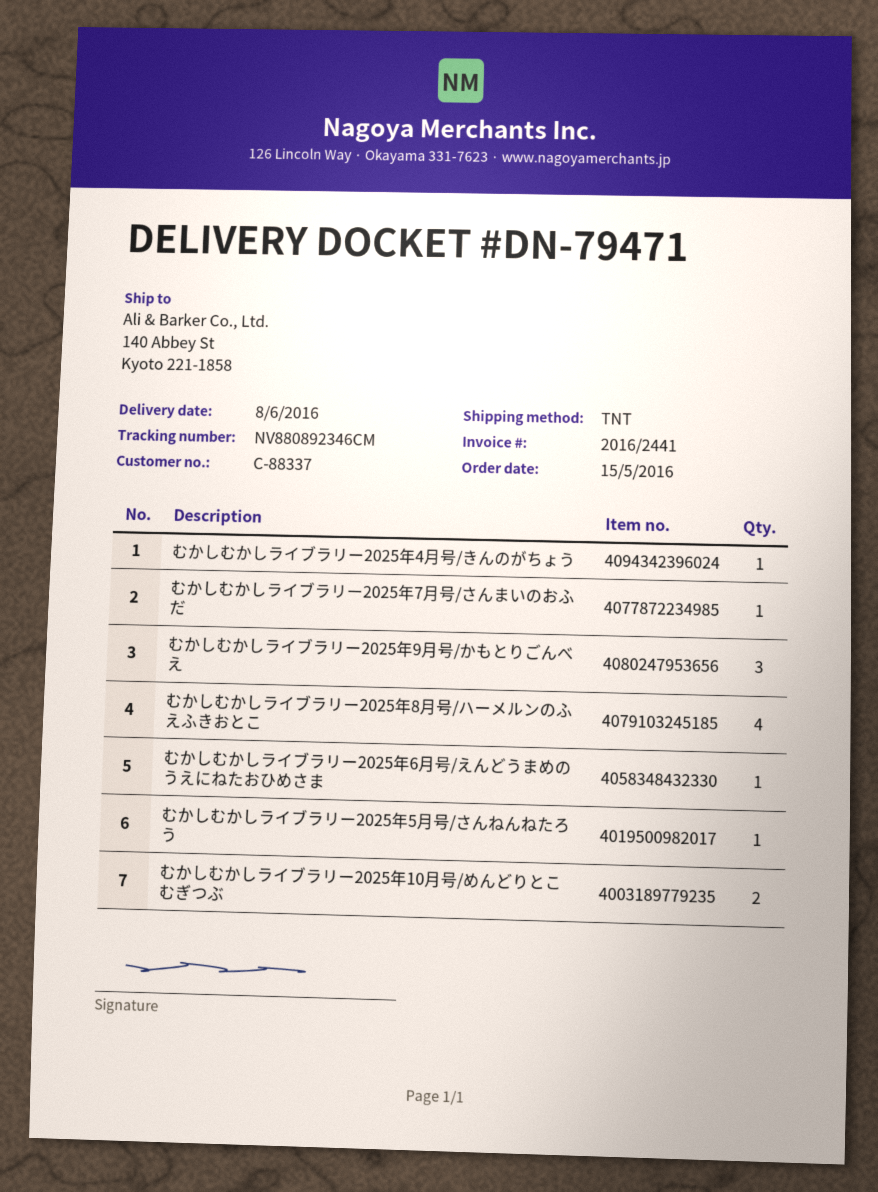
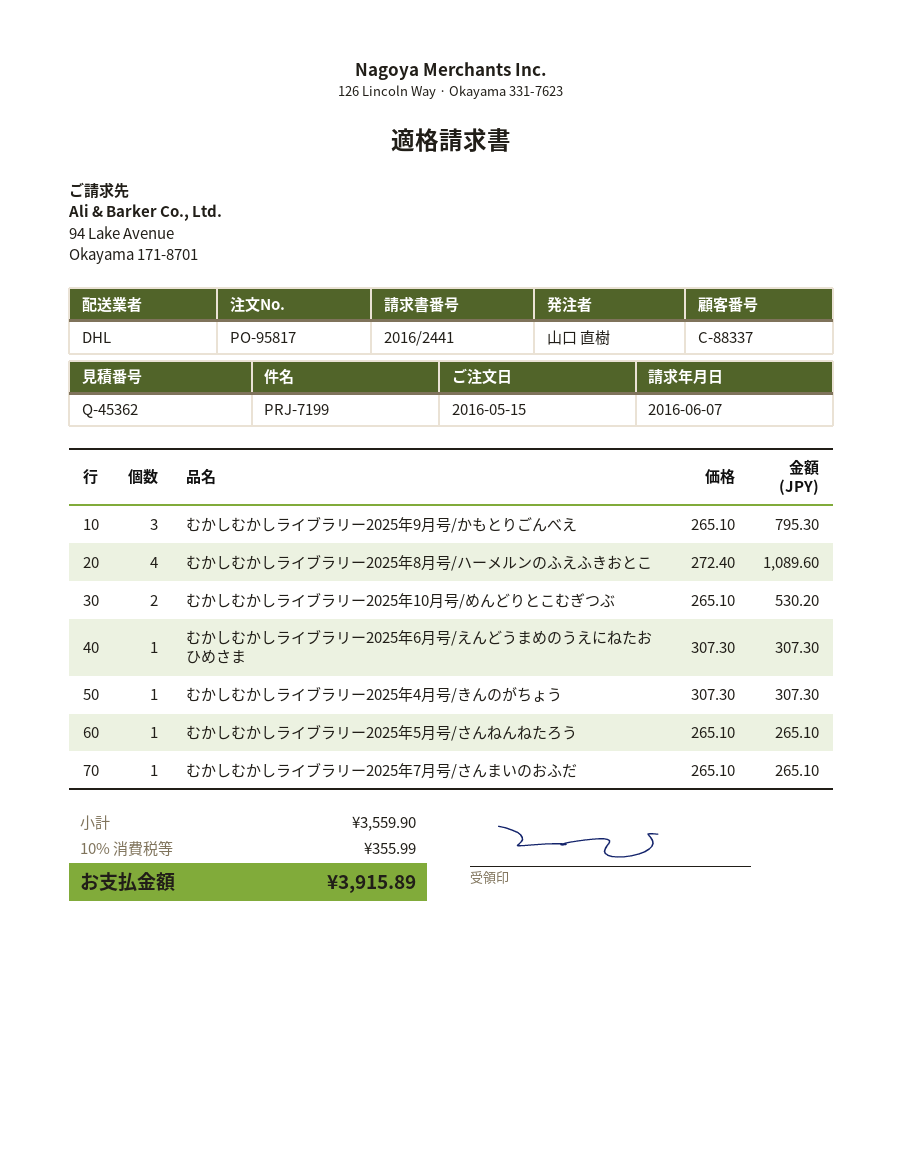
shipping method: TNT -> DHL

